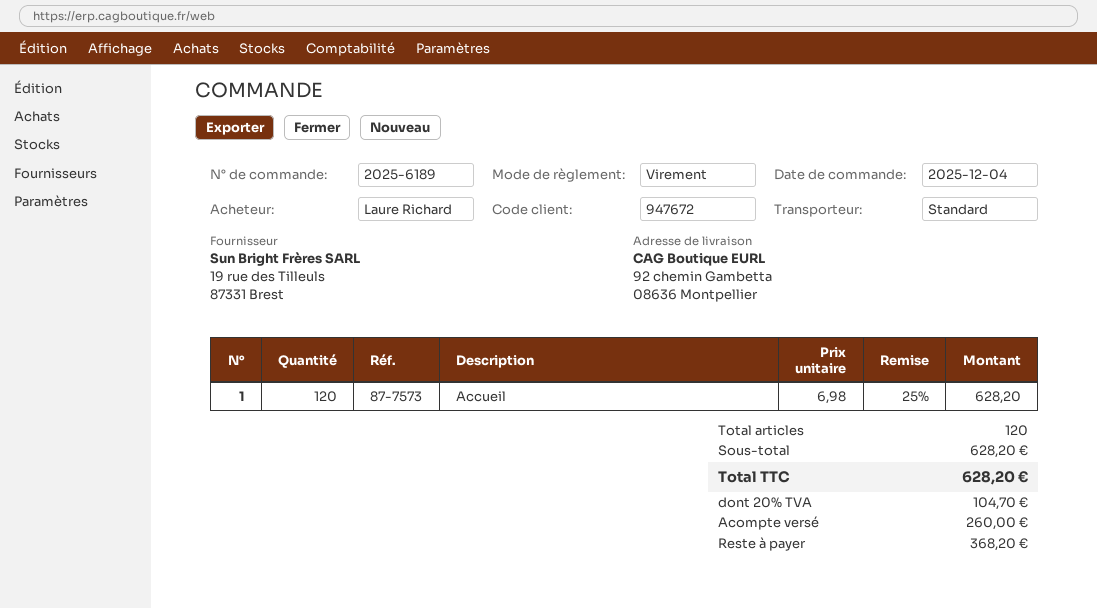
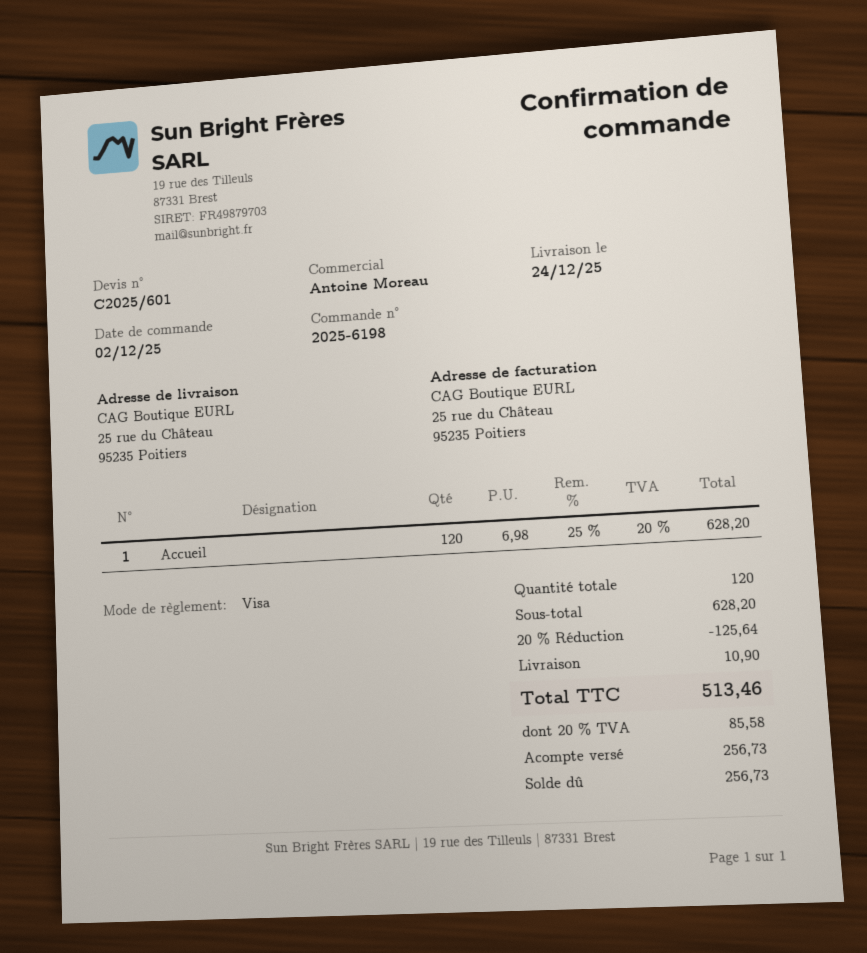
order number: 2025-6189 -> 2025-6198
order date: 2025-12-04 -> 2025-12-02
payment method: bank transfer -> Visa
ship to: 92 chemin Gambetta, 08636 Montpellier -> 25 rue du Château, 95235 Poitiers
discount: none -> 20% = 125.64
shipping: none -> 10.90
tax: 20% = 104.70 -> 20% = 85.58
total: 628.20 -> 513.46
deposit: 260.00 -> 256.73
balance: 368.20 -> 256.73

